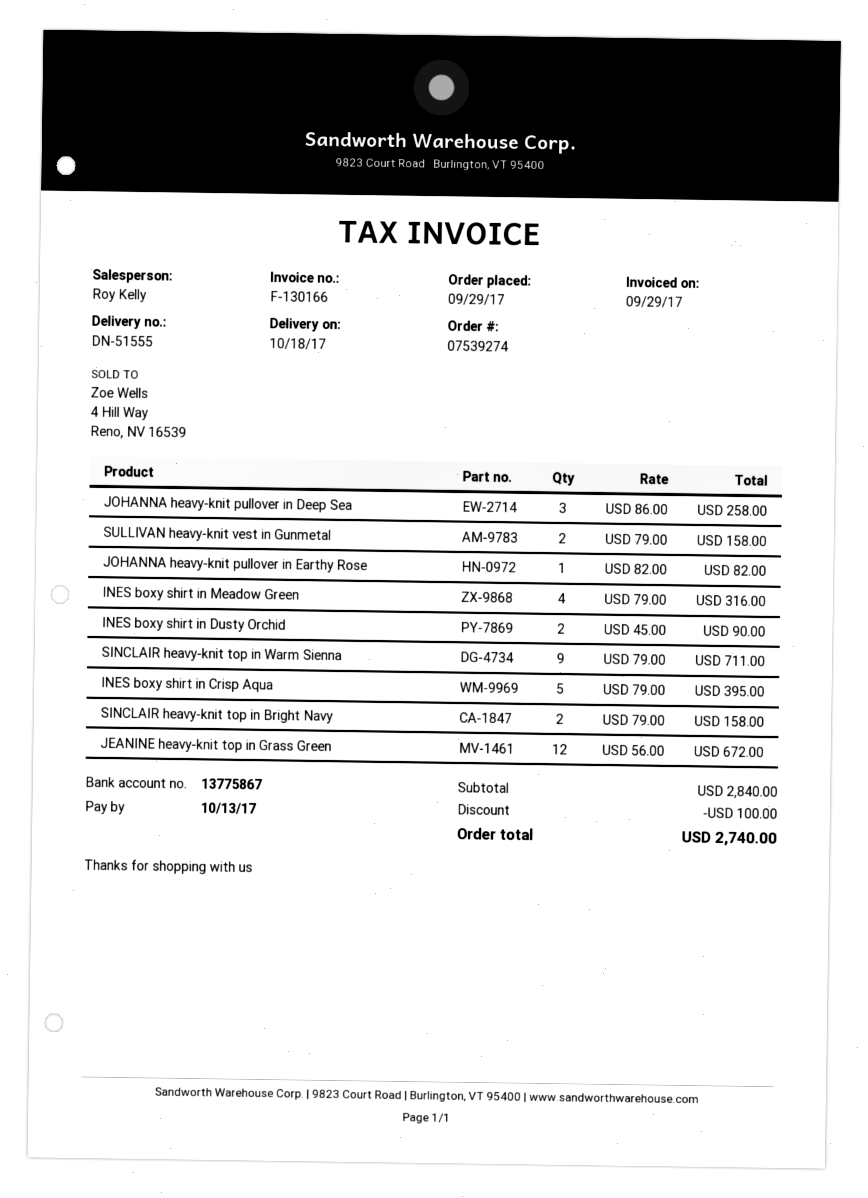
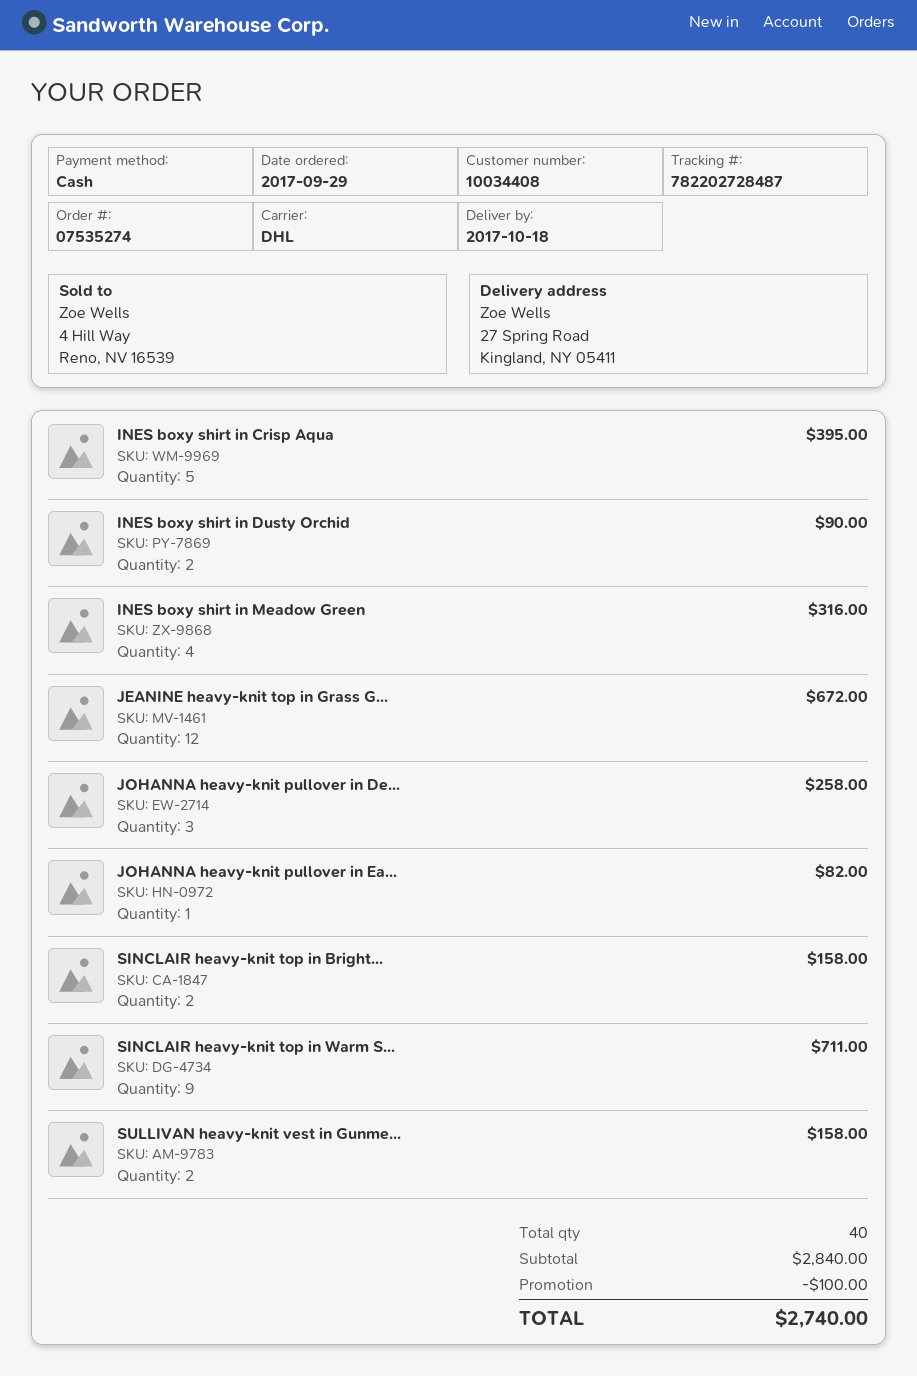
order number: 07539274 -> 07535274

